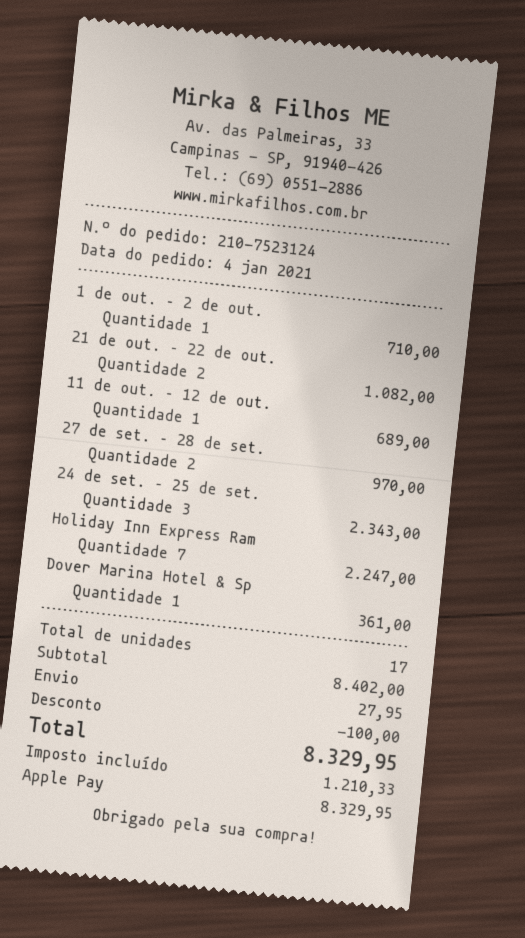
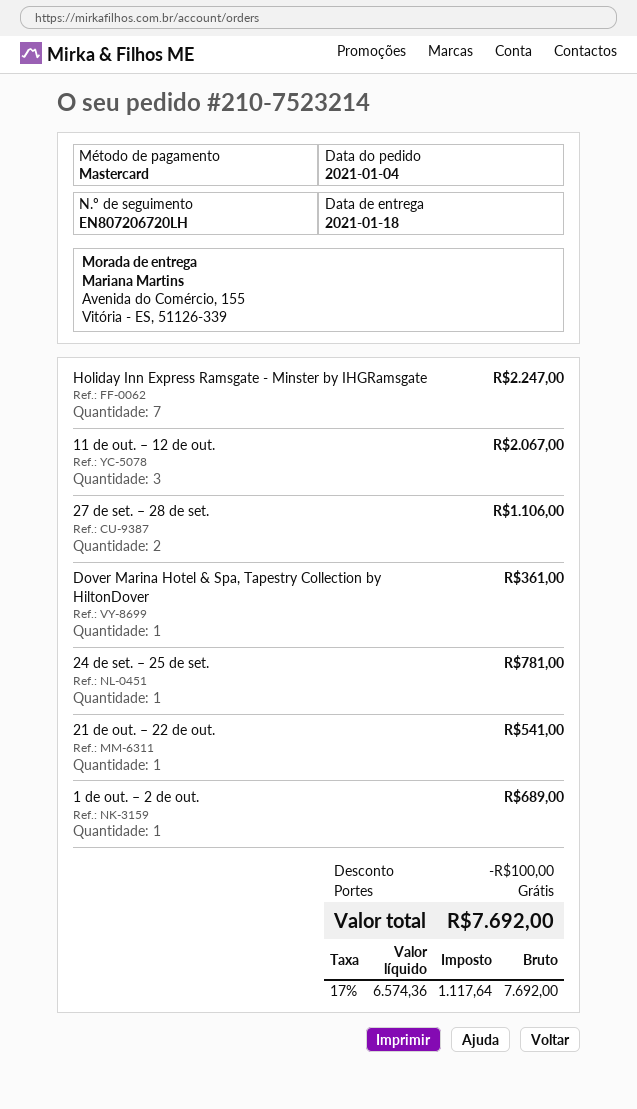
order number: 210-7523124 -> 210-7523214
payment method: Apple Pay -> Mastercard
1 de out. – 2 de out.: 1 for 710.00 -> 1 for 689.00
21 de out. – 22 de out.: 2 for 1082.00 -> 1 for 541.00
11 de out. – 12 de out.: 1 for 689.00 -> 3 for 2067.00
27 de set. – 28 de set.: 2 for 970.00 -> 2 for 1106.00
24 de set. – 25 de set.: 3 for 2343.00 -> 1 for 781.00
shipping: 27.95 -> 0.00
tax: 1210.33 -> 1117.64
total: 8329.95 -> 7692.00

